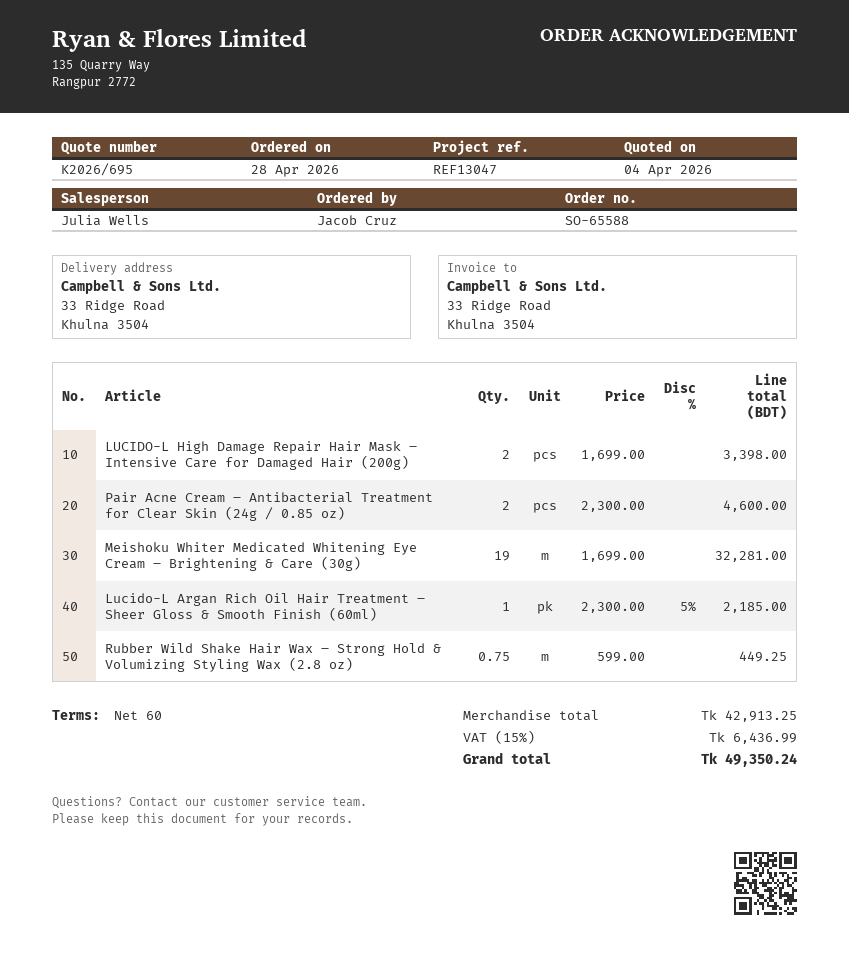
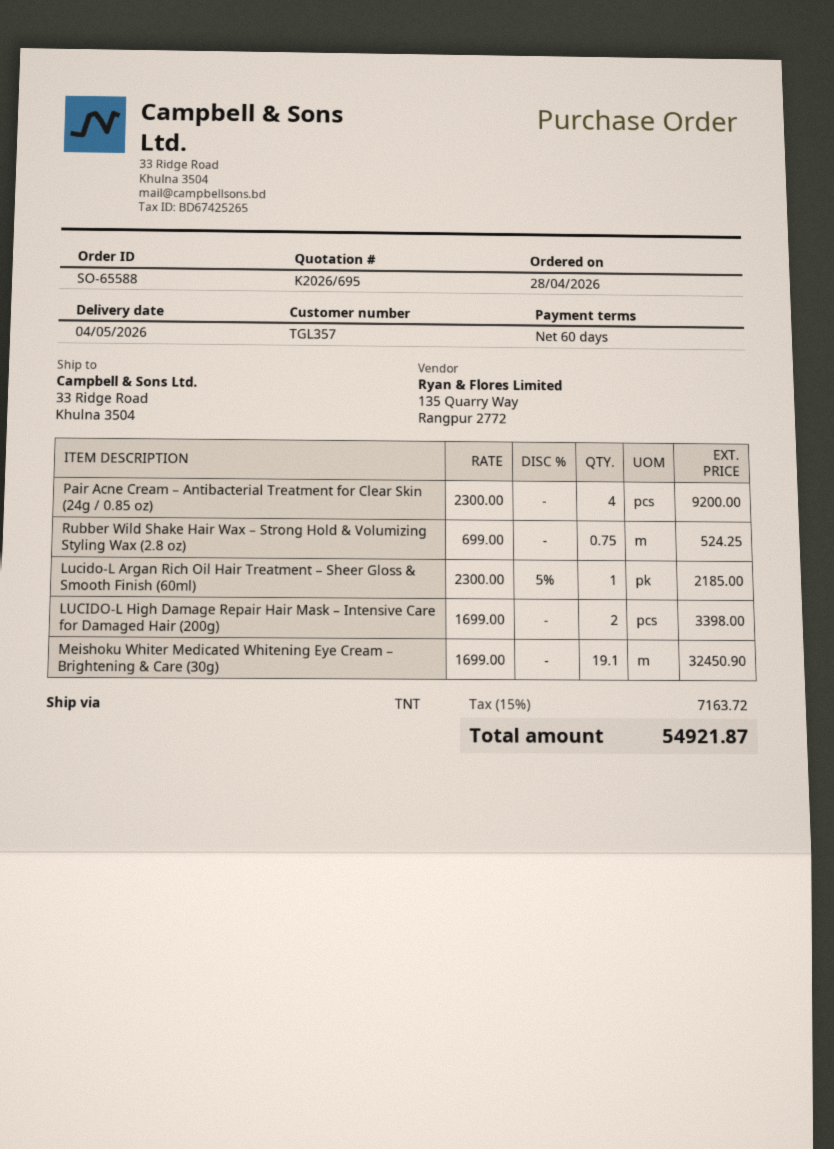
Pair Acne Cream – Antibacterial Treatment for Clear Skin (24g / 0.85 oz): 2 x 2300.00 = 4600.00 -> 4 x 2300.00 = 9200.00
Meishoku Whiter Medicated Whitening Eye Cream – Brightening & Care (30g): 19 x 1699.00 = 32281.00 -> 19.1 x 1699.00 = 32450.90
Rubber Wild Shake Hair Wax – Strong Hold & Volumizing Styling Wax (2.8 oz): 0.75 x 599.00 = 449.25 -> 0.75 x 699.00 = 524.25
tax: 15% = 6436.99 -> 15% = 7163.72
total: 49350.24 -> 54921.87

